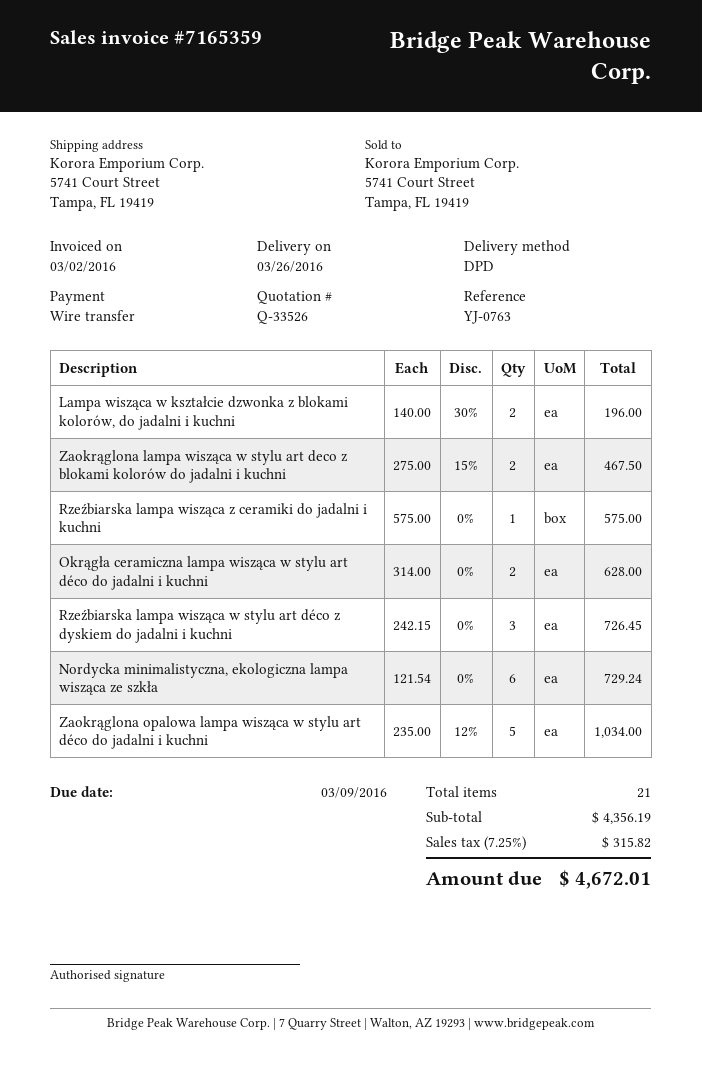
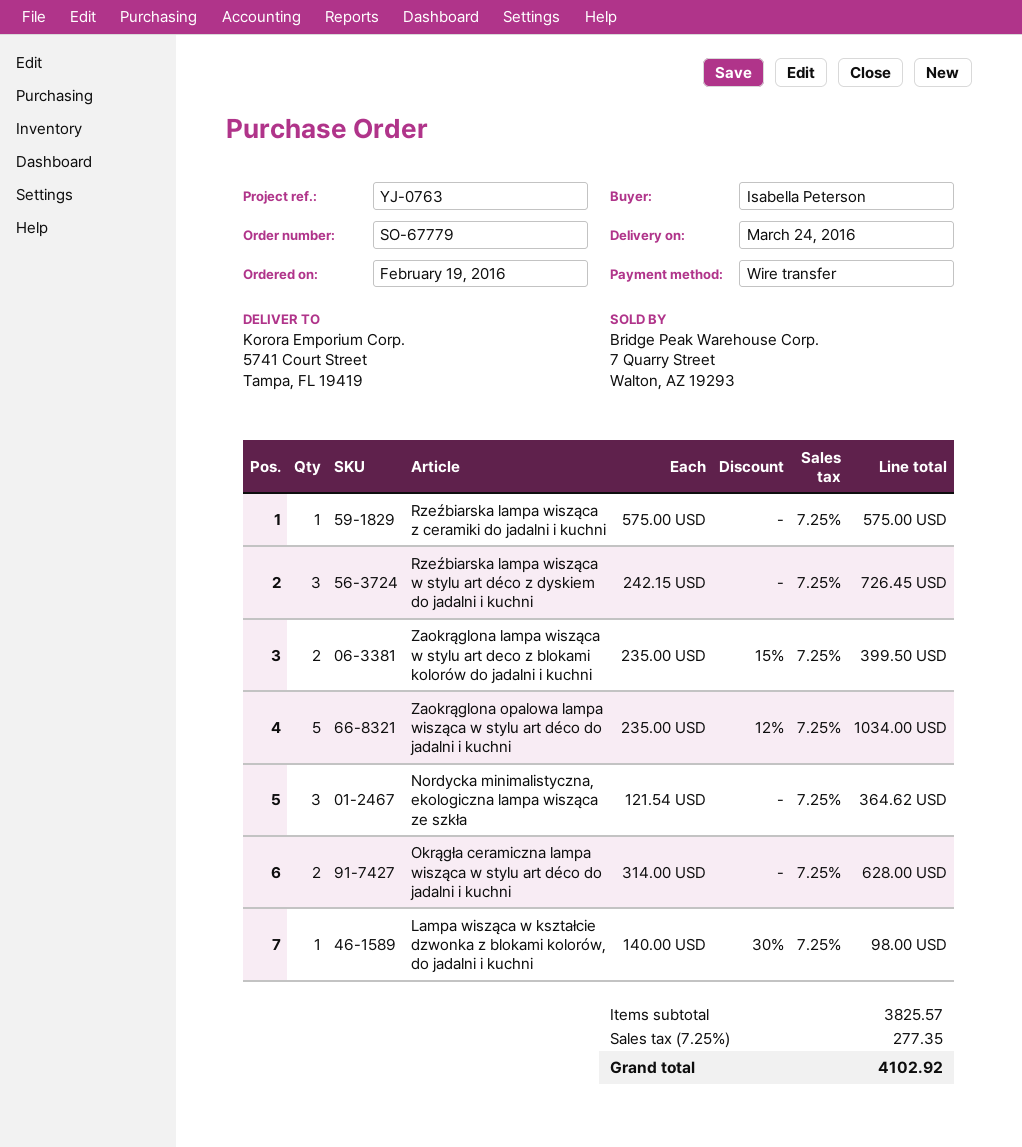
delivery date: 2016-03-26 -> 2016-03-24
Lampa wisząca w kształcie dzwonka z blokami kolorów, do jadalni i kuchni: 2 x 140.00 - 30% = 196.00 -> 1 x 140.00 - 30% = 98.00
Zaokrąglona lampa wisząca w stylu art deco z blokami kolorów do jadalni i kuchni: 2 x 275.00 - 15% = 467.50 -> 2 x 235.00 - 15% = 399.50
Nordycka minimalistyczna, ekologiczna lampa wisząca ze szkła: 6 x 121.54 = 729.24 -> 3 x 121.54 = 364.62
subtotal: 4356.19 -> 3825.57
tax: 7.25% = 315.82 -> 7.25% = 277.35
total: 4672.01 -> 4102.92

